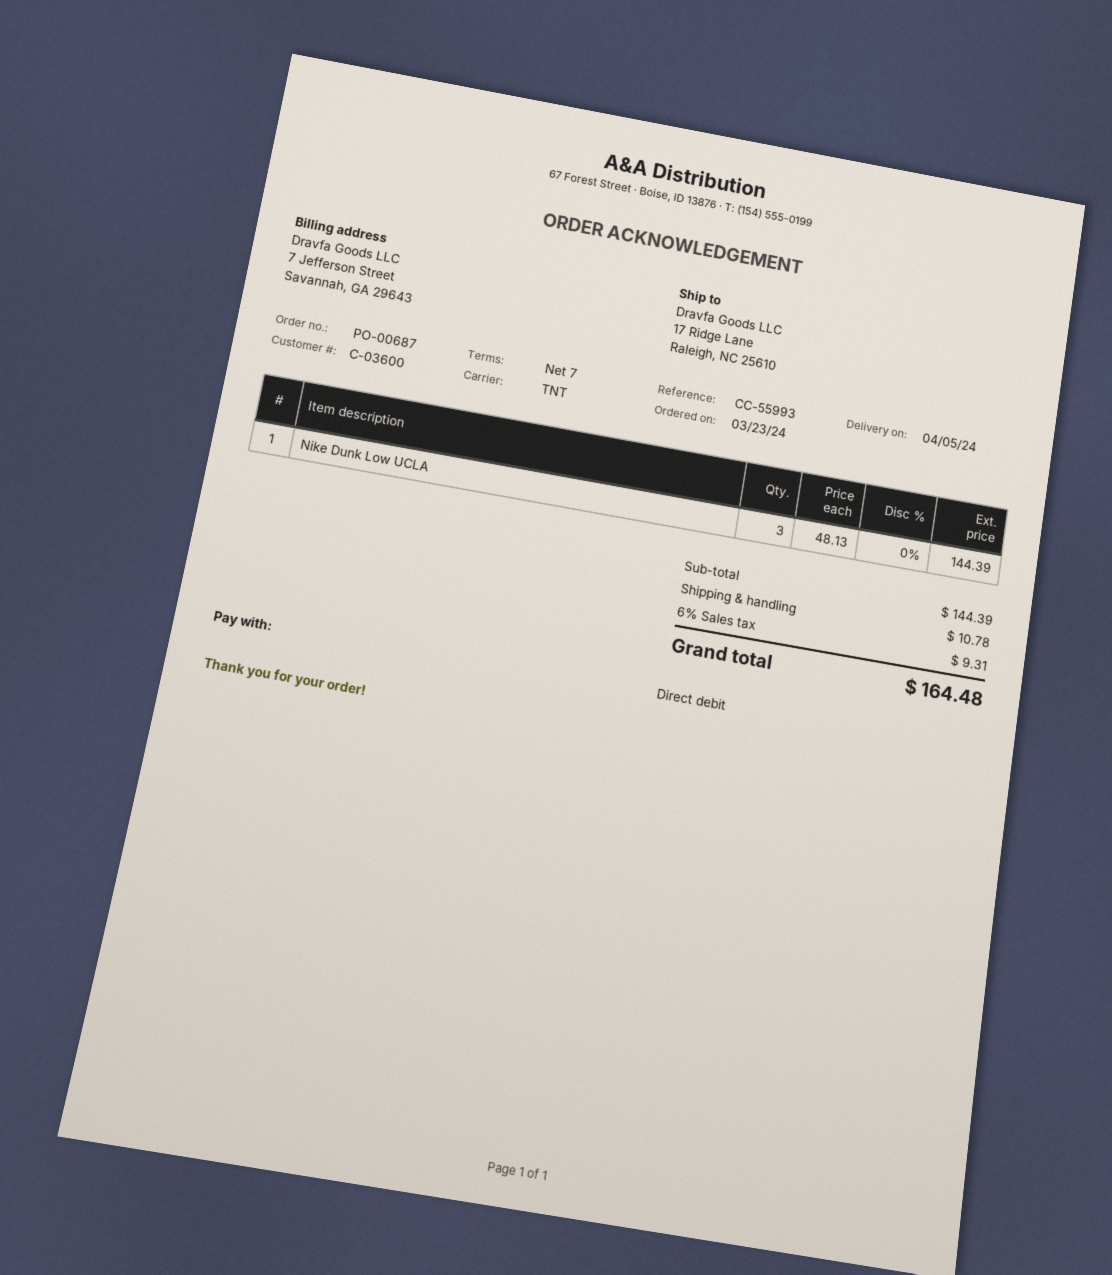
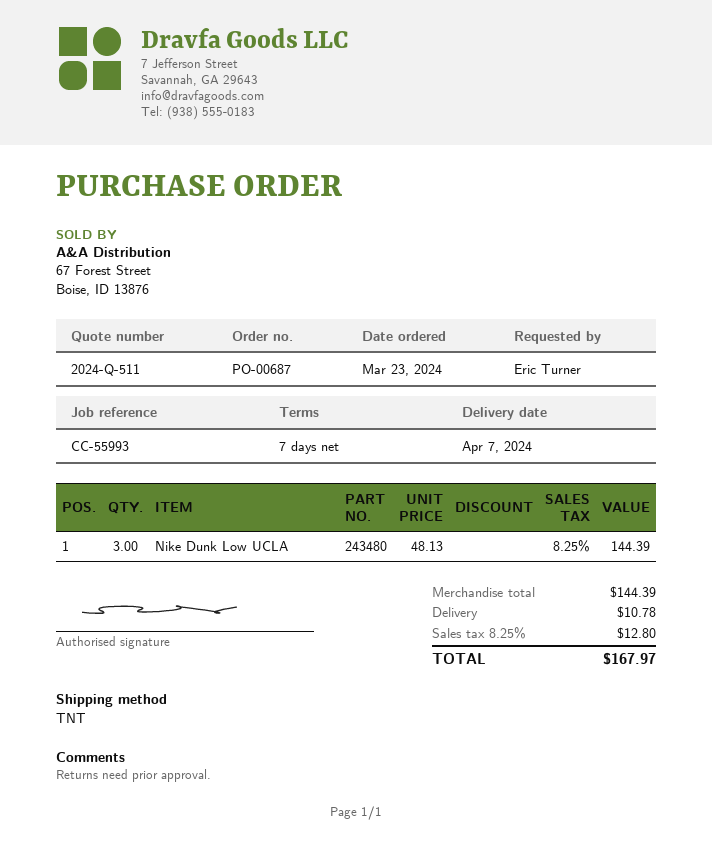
delivery date: 2024-04-05 -> 2024-04-07
tax: 6% = 9.31 -> 8.25% = 12.80
total: 164.48 -> 167.97

